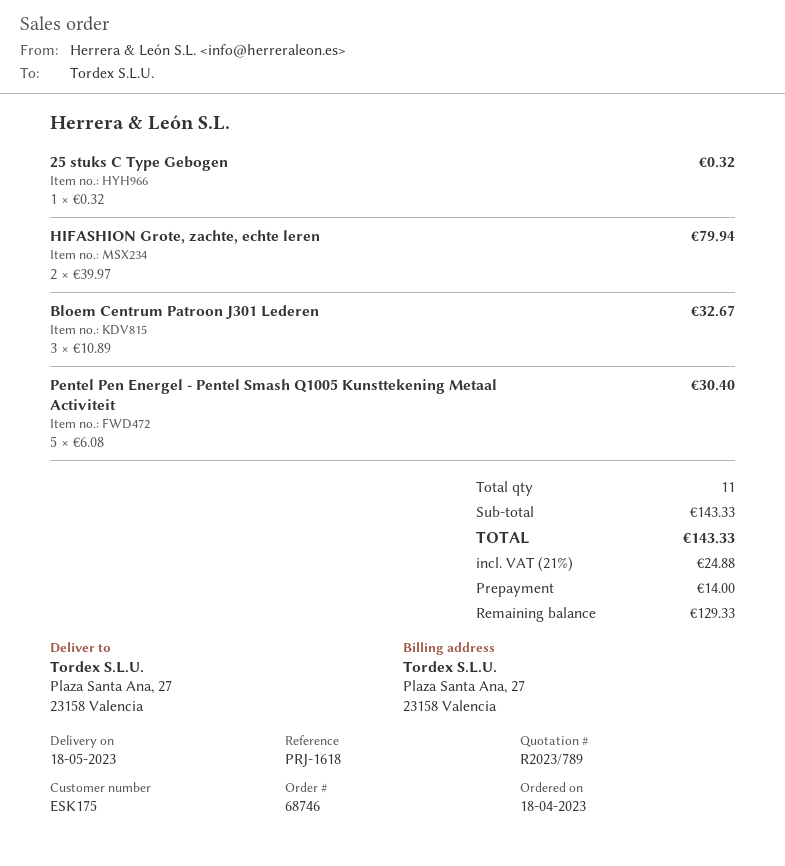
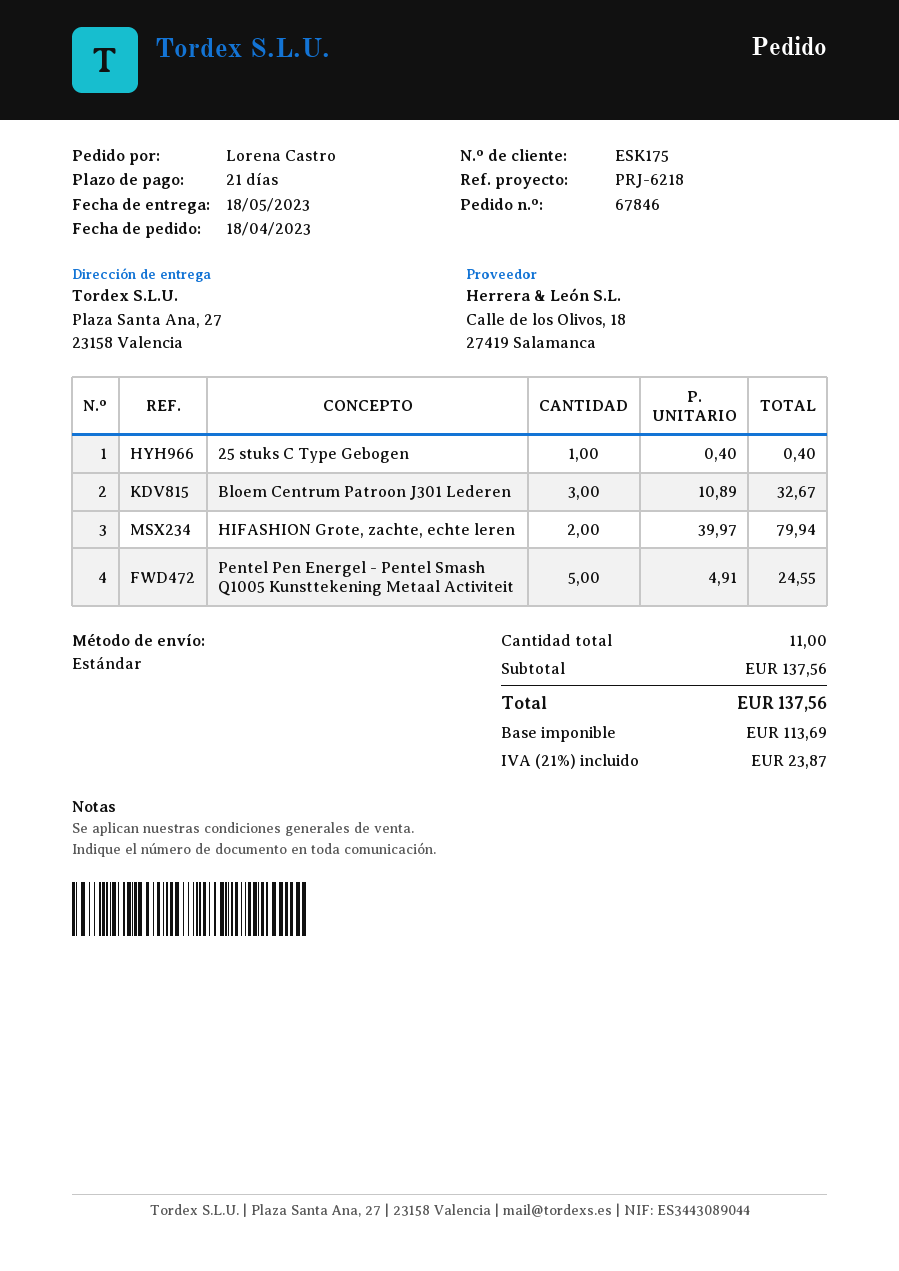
order number: 68746 -> 67846
reference: PRJ-1618 -> PRJ-6218
25 stuks C Type Gebogen: 1 x 0.32 = 0.32 -> 1 x 0.40 = 0.40
Pentel Pen Energel - Pentel Smash Q1005 Kunsttekening Metaal Activiteit: 5 x 6.08 = 30.40 -> 5 x 4.91 = 24.55
subtotal: 143.33 -> 137.56
tax: 21% = 24.88 -> 21% = 23.87
total: 143.33 -> 137.56

